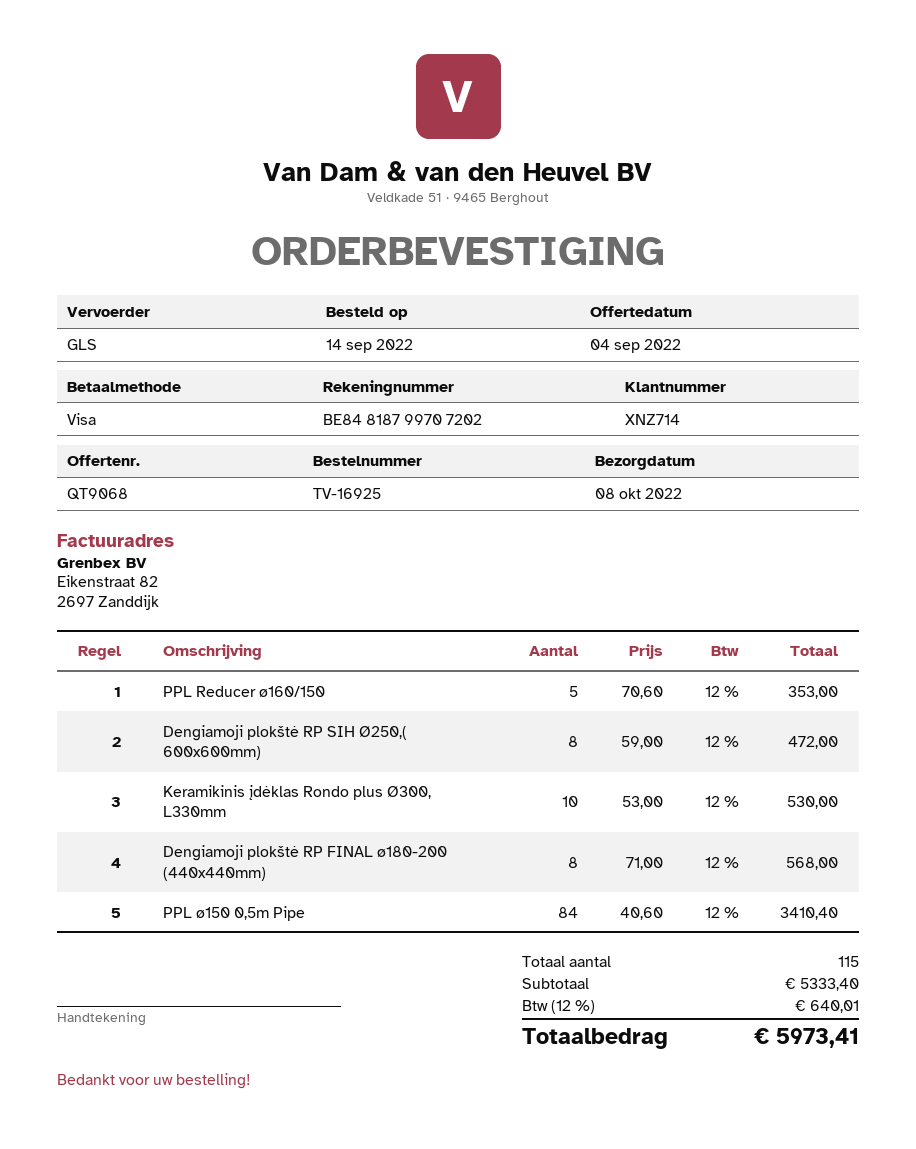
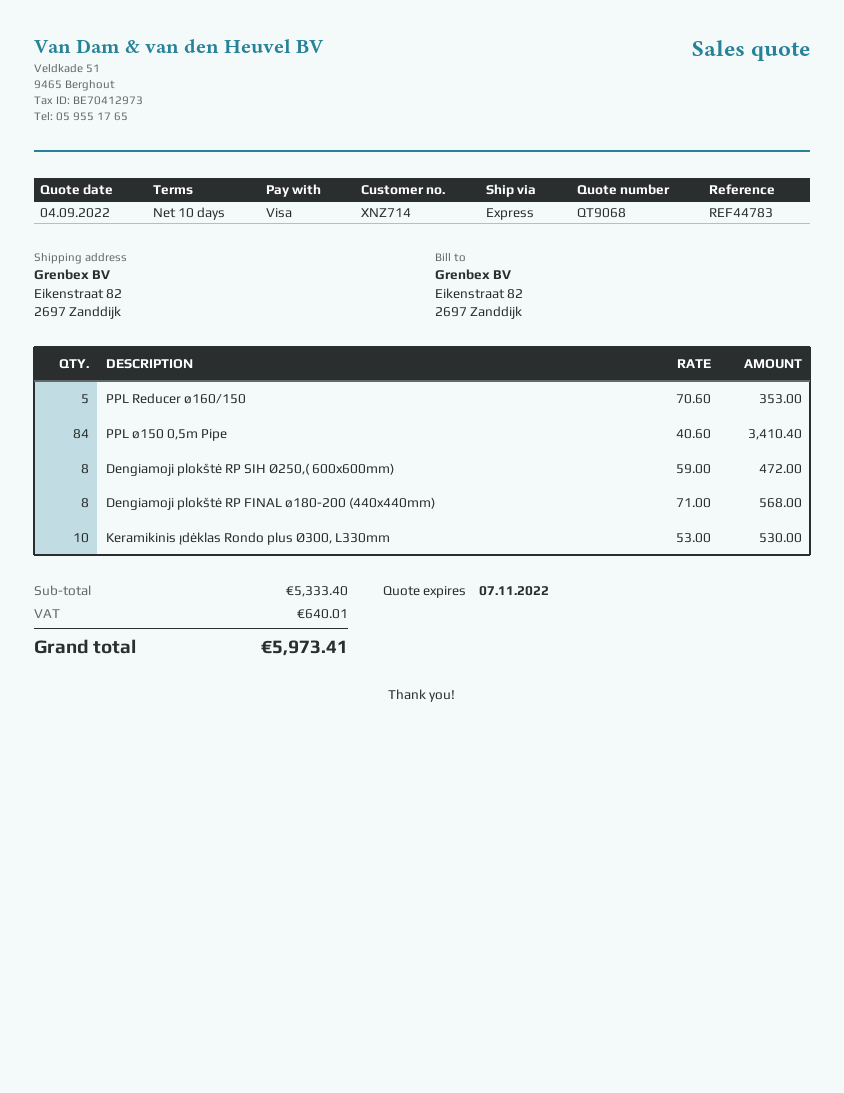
shipping method: GLS -> express

